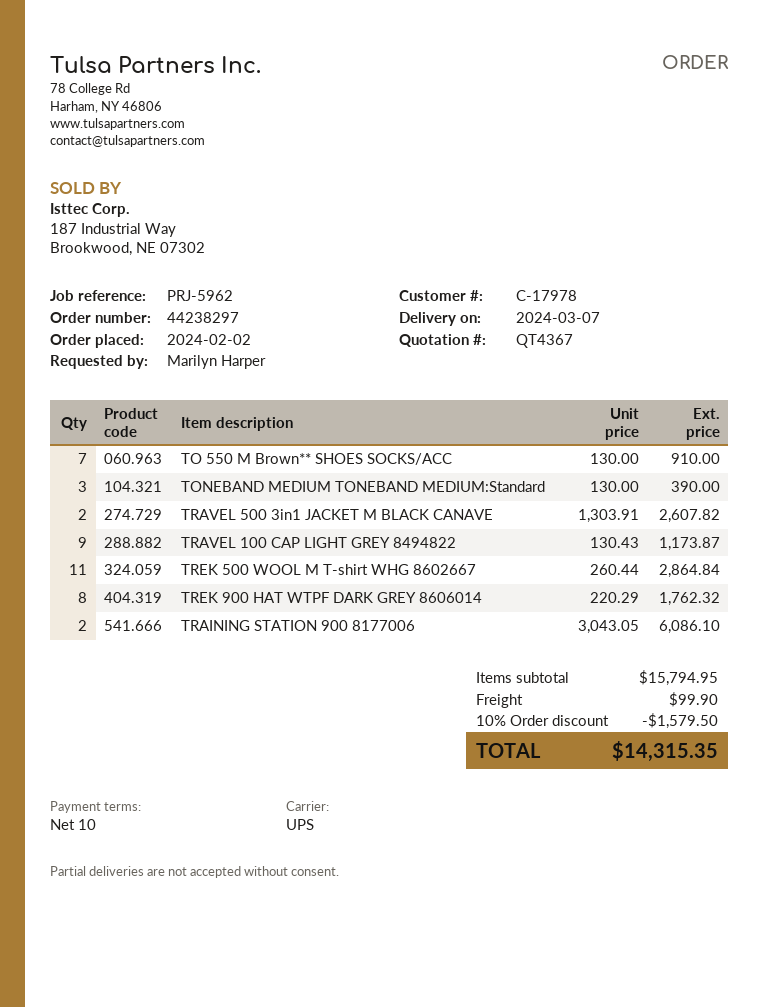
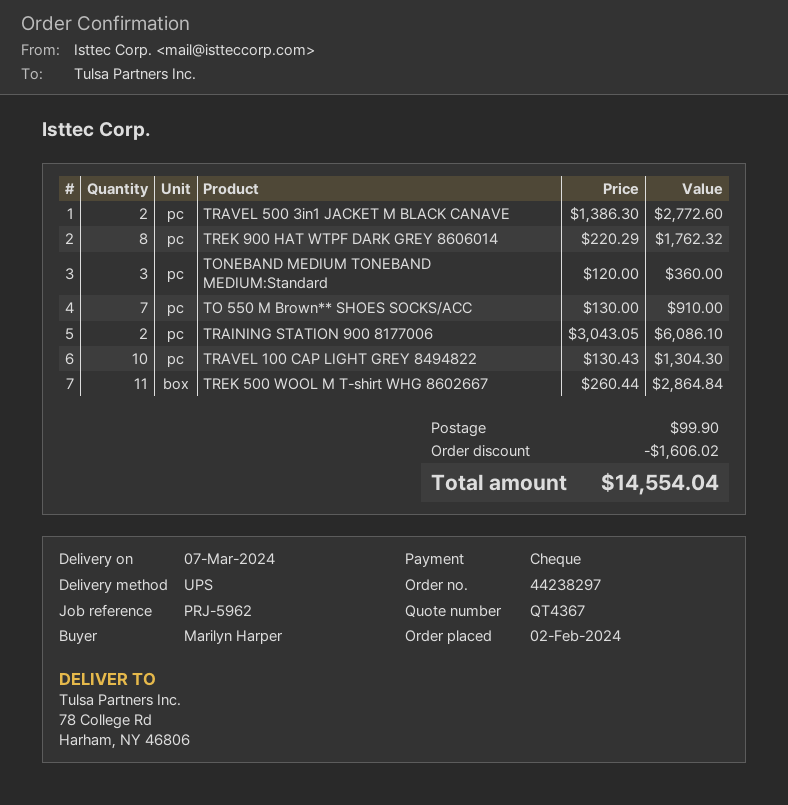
TONEBAND MEDIUM TONEBAND MEDIUM:Standard: 3 x 130.00 = 390.00 -> 3 x 120.00 = 360.00
TRAVEL 500 3in1 JACKET M BLACK CANAVE: 2 x 1303.91 = 2607.82 -> 2 x 1386.30 = 2772.60
TRAVEL 100 CAP LIGHT GREY 8494822: 9 x 130.43 = 1173.87 -> 10 x 130.43 = 1304.30
discount: 1579.50 -> 1606.02
total: 14315.35 -> 14554.04

